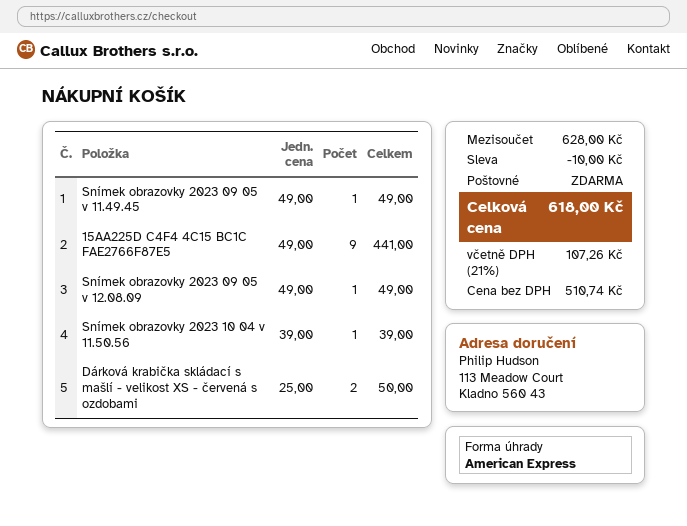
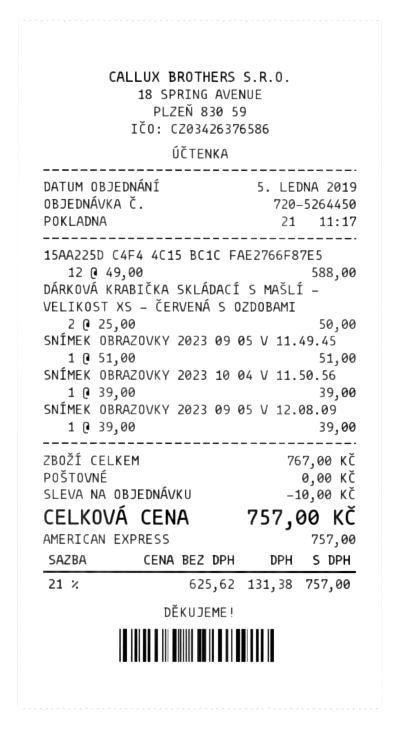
Snímek obrazovky 2023 09 05 v 11.49.45: 1 x 49.00 = 49.00 -> 1 x 51.00 = 51.00
15AA225D C4F4 4C15 BC1C FAE2766F87E5: 9 x 49.00 = 441.00 -> 12 x 49.00 = 588.00
Snímek obrazovky 2023 09 05 v 12.08.09: 1 x 49.00 = 49.00 -> 1 x 39.00 = 39.00
subtotal: 628.00 -> 767.00
net: 510.74 -> 625.62
tax: 21% = 107.26 -> 21% = 131.38
total: 618.00 -> 757.00

